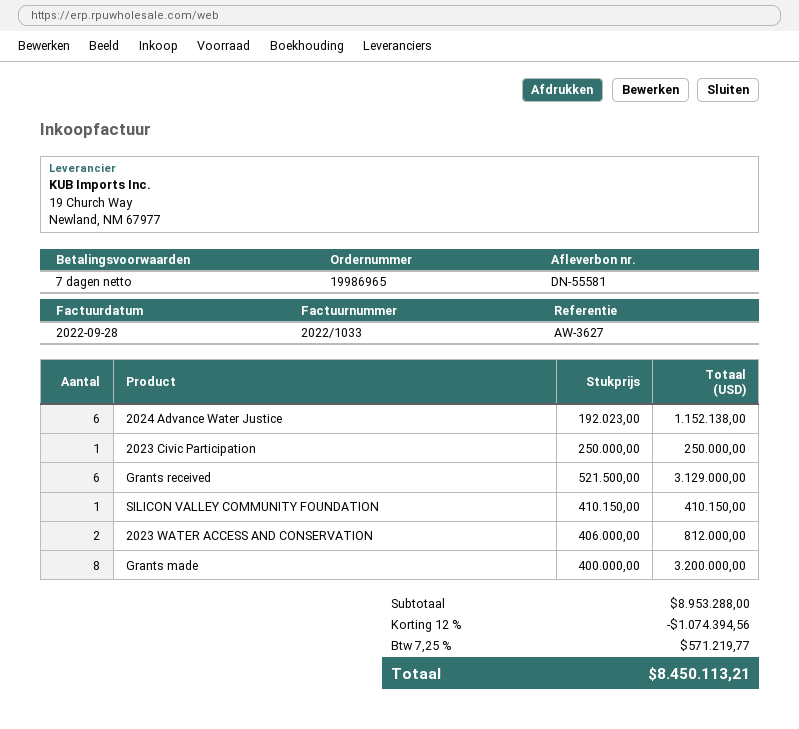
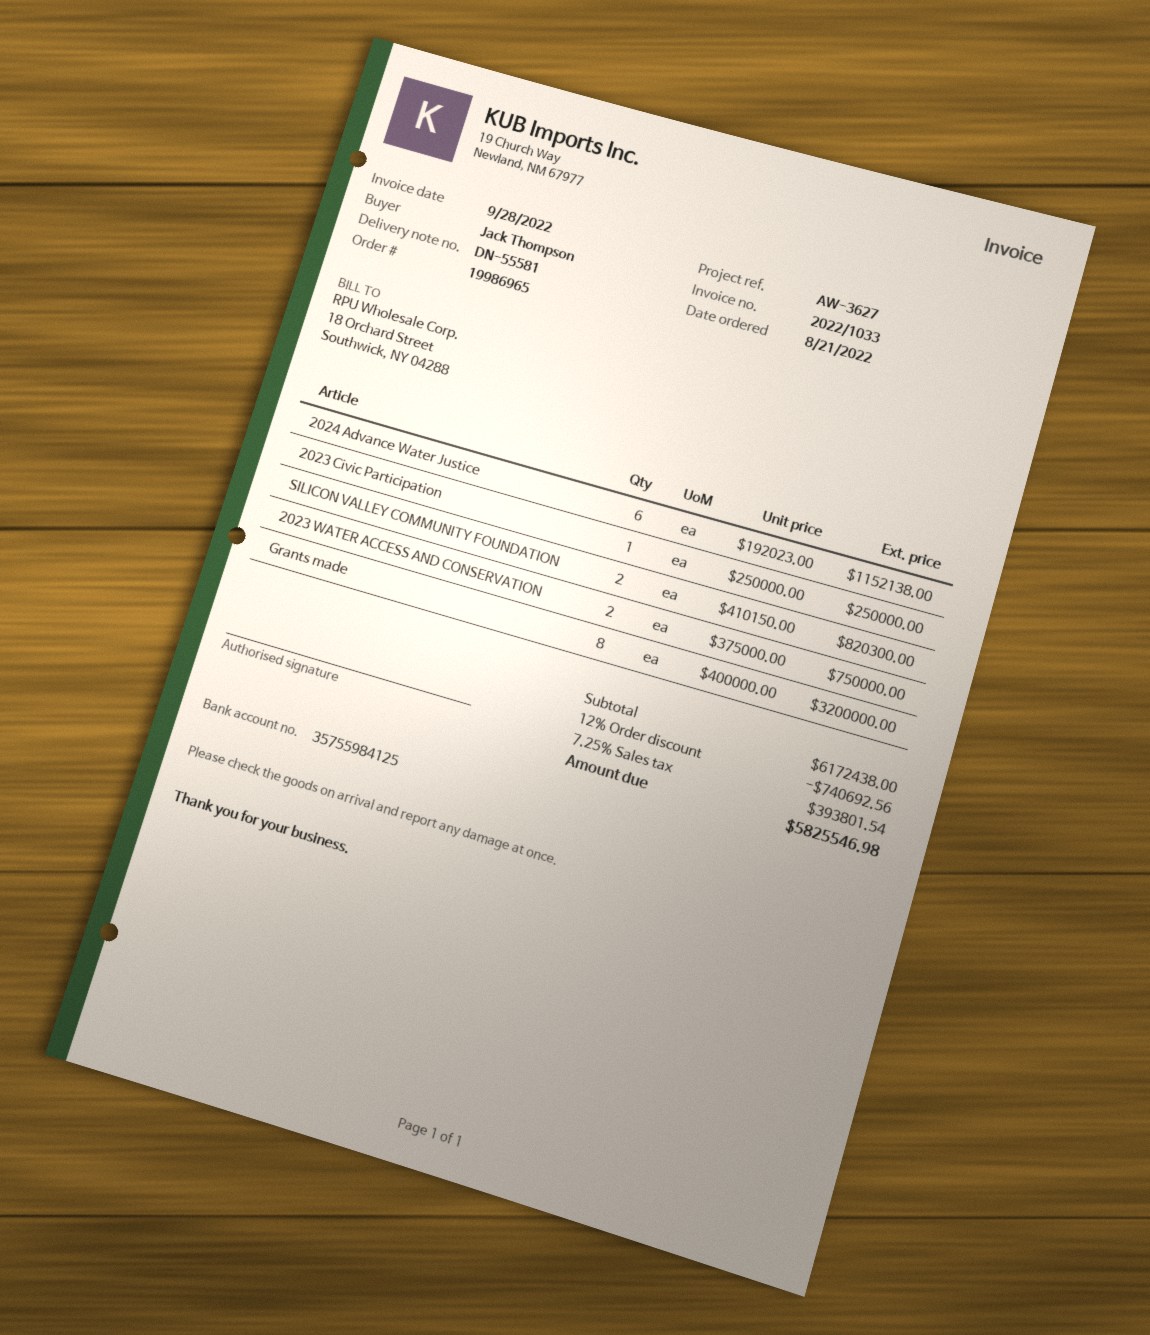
Grants received: 6 x 521500.00 = 3129000.00 -> none
SILICON VALLEY COMMUNITY FOUNDATION: 1 x 410150.00 = 410150.00 -> 2 x 410150.00 = 820300.00
2023 WATER ACCESS AND CONSERVATION: 2 x 406000.00 = 812000.00 -> 2 x 375000.00 = 750000.00
subtotal: 8953288.00 -> 6172438.00
discount: 12% = 1074394.56 -> 12% = 740692.56
tax: 7.25% = 571219.77 -> 7.25% = 393801.54
total: 8450113.21 -> 5825546.98

